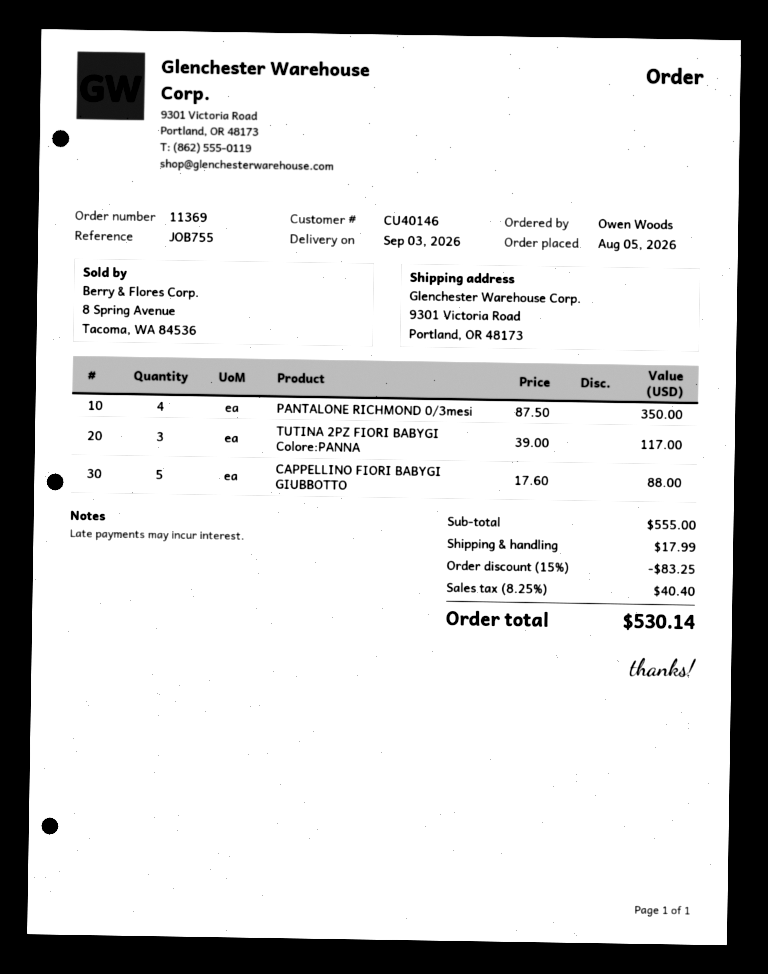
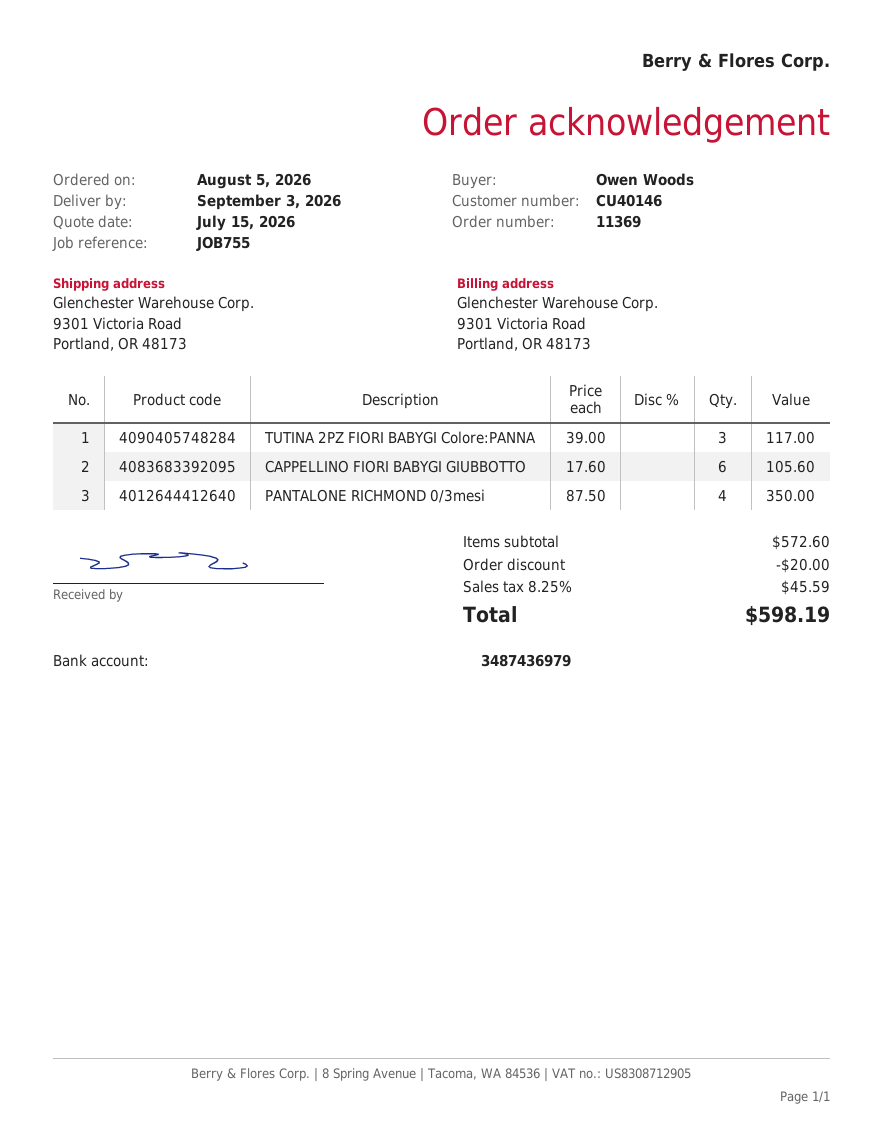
CAPPELLINO FIORI BABYGI GIUBBOTTO: 5 x 17.60 = 88.00 -> 6 x 17.60 = 105.60
subtotal: 555.00 -> 572.60
discount: 83.25 -> 20.00
shipping: 17.99 -> none
tax: 8.25% = 40.40 -> 8.25% = 45.59
total: 530.14 -> 598.19

